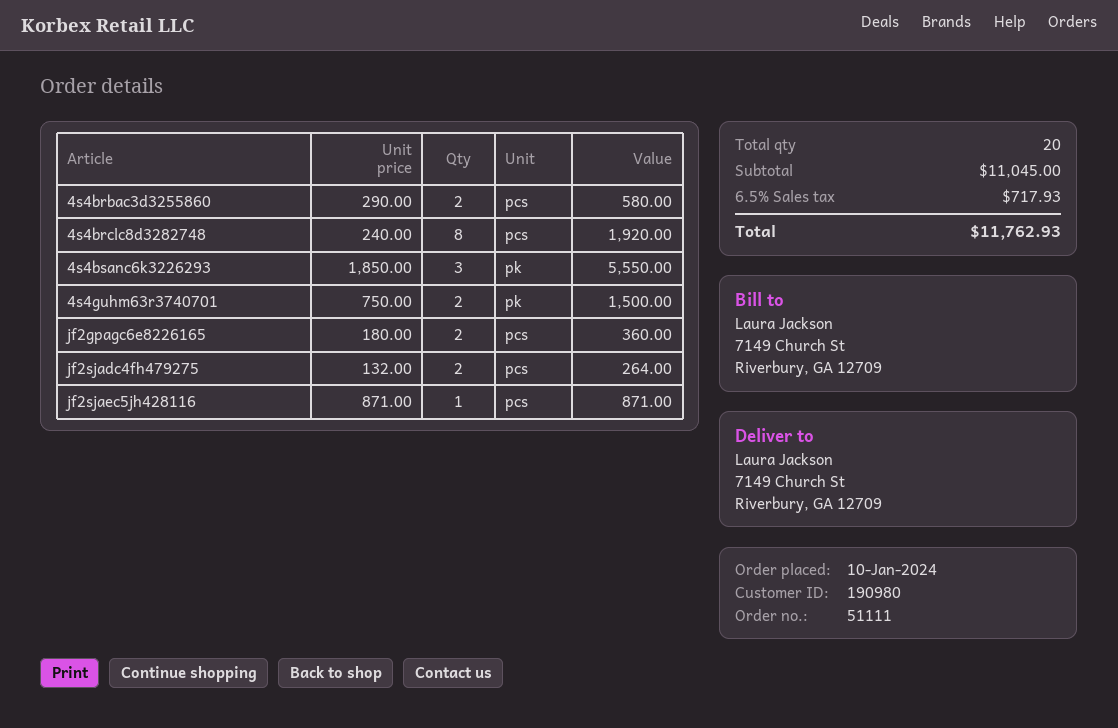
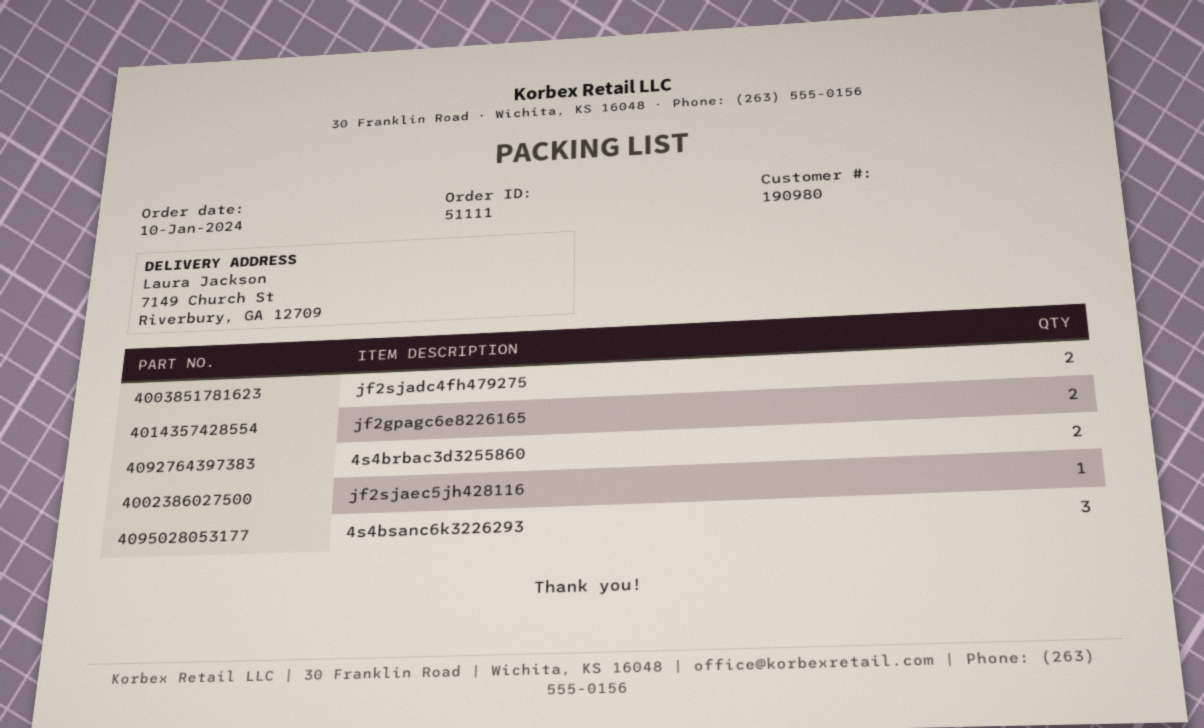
4s4brclc8d3282748: 8 -> none
4s4guhm63r3740701: 2 -> none

